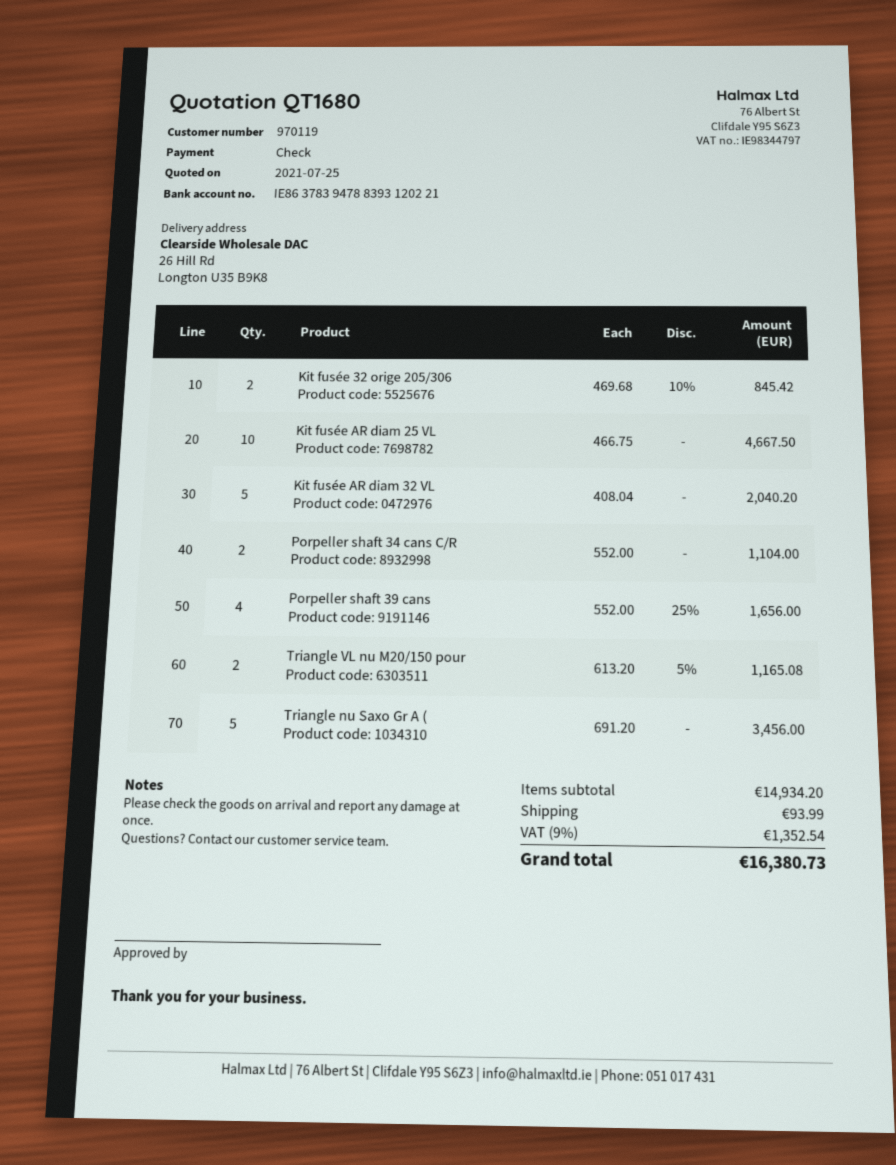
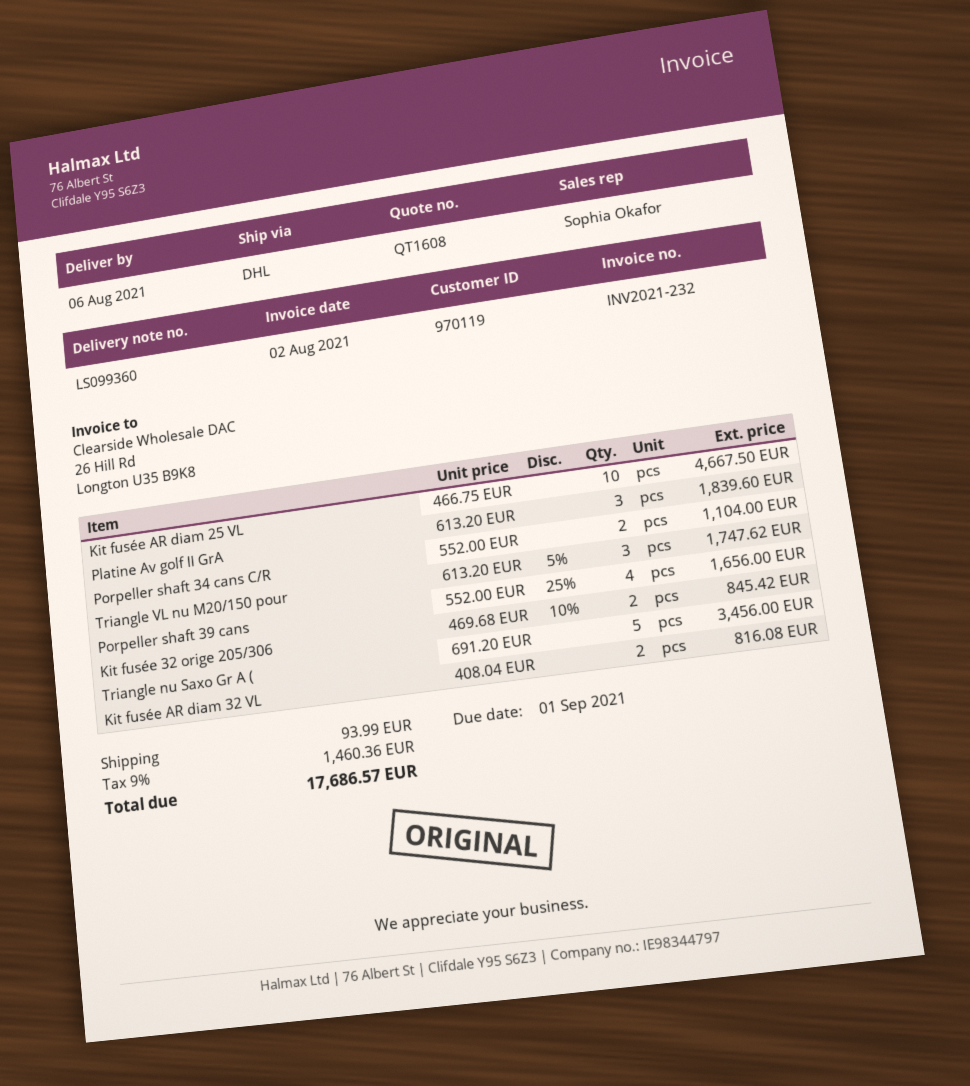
quote number: QT1680 -> QT1608
Kit fusée AR diam 32 VL: 5 x 408.04 = 2040.20 -> 2 x 408.04 = 816.08
Triangle VL nu M20/150 pour: 2 x 613.20 - 5% = 1165.08 -> 3 x 613.20 - 5% = 1747.62
Platine Av golf II GrA: none -> 3 x 613.20 = 1839.60
tax: 9% = 1352.54 -> 9% = 1460.36
total: 16380.73 -> 17686.57

